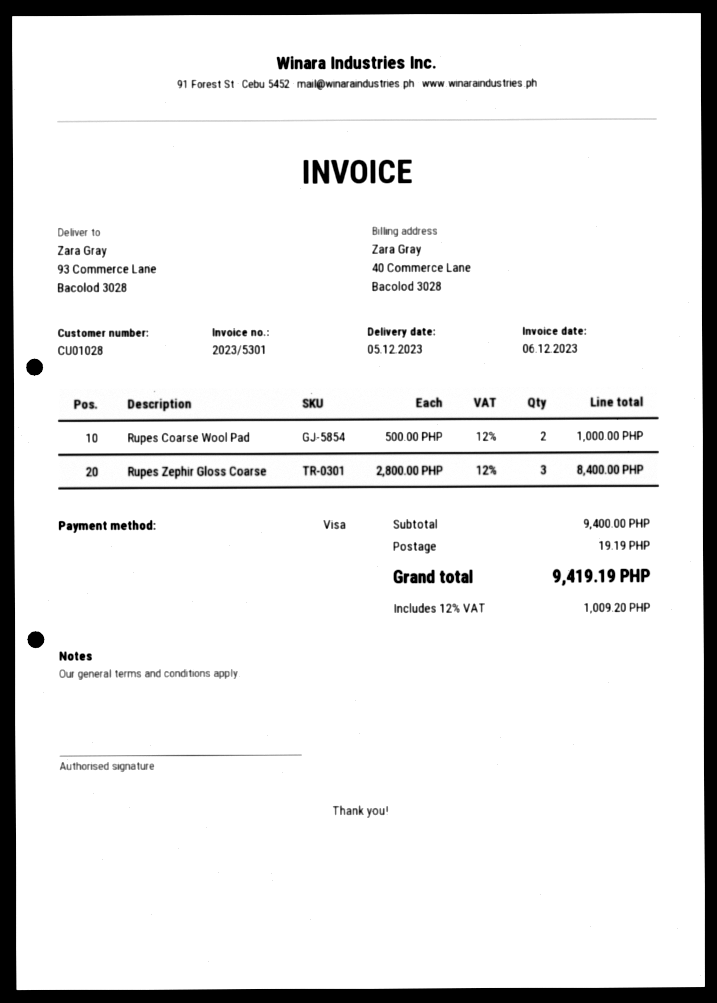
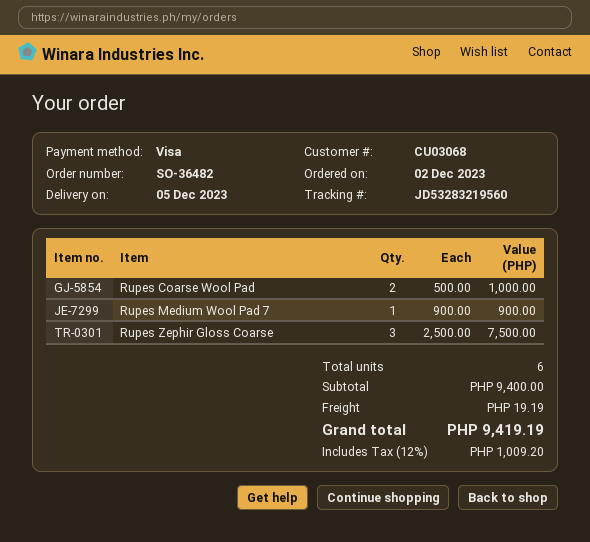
customer number: CU01028 -> CU03068
Rupes Zephir Gloss Coarse: 3 x 2800.00 = 8400.00 -> 3 x 2500.00 = 7500.00
Rupes Medium Wool Pad 7: none -> 1 x 900.00 = 900.00

